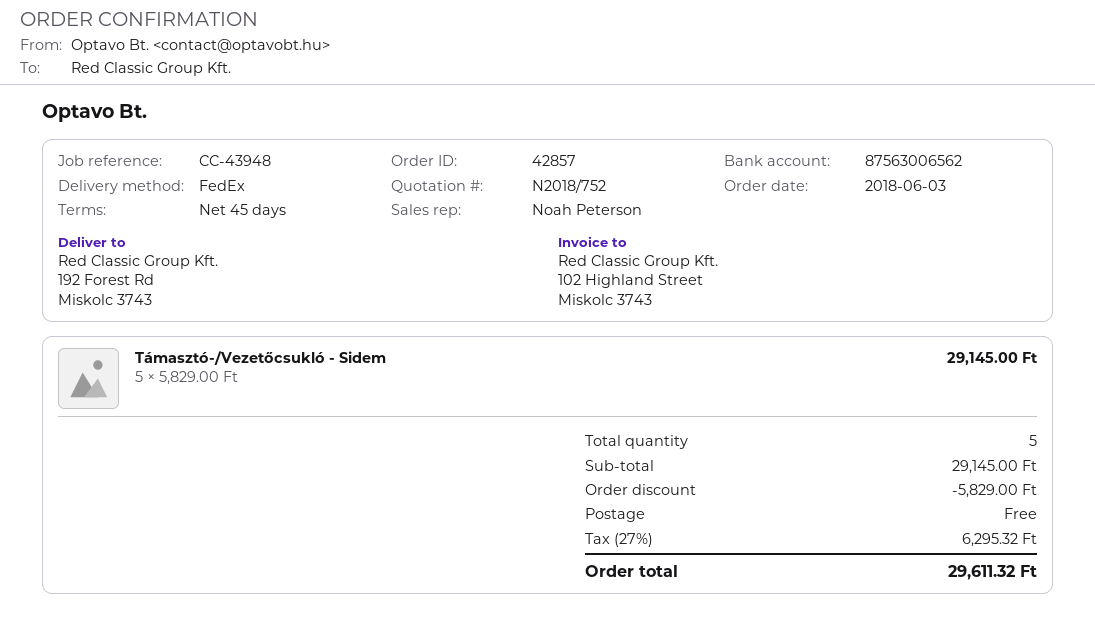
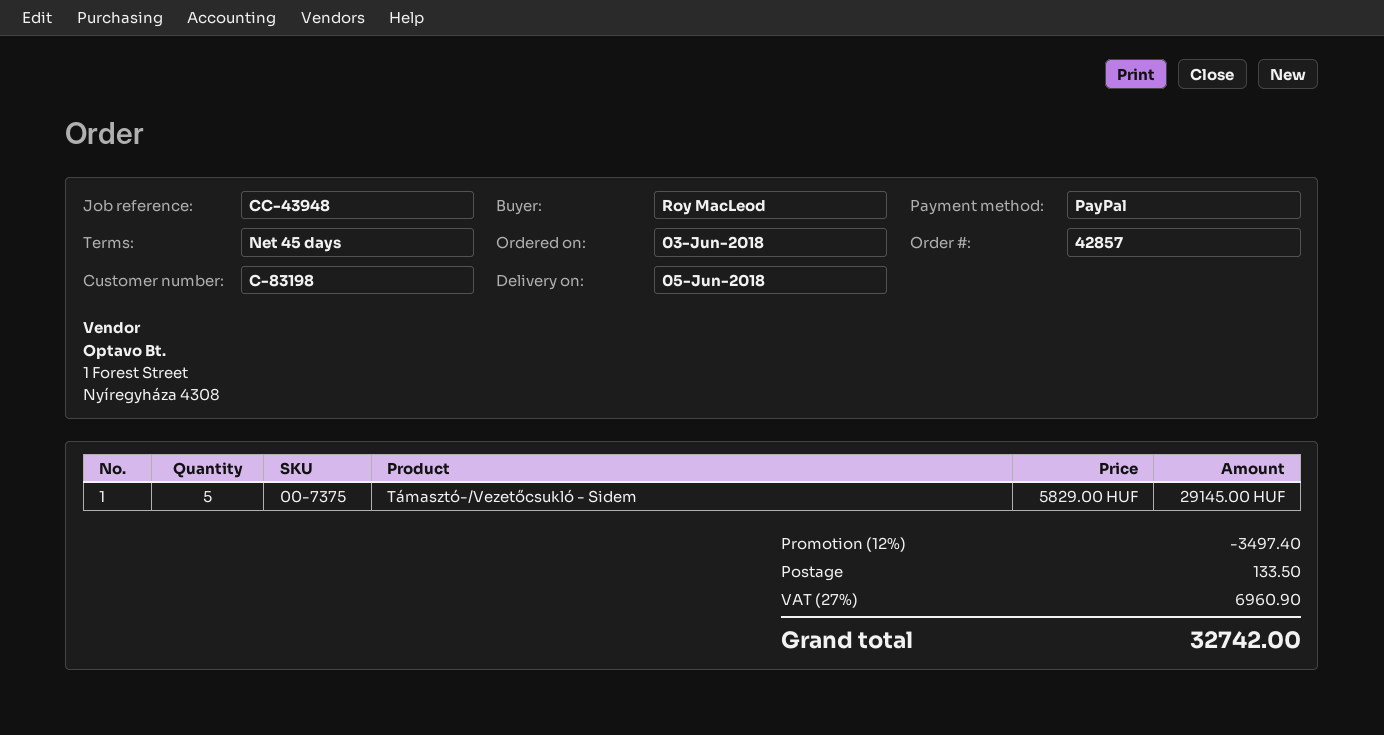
discount: 5829.00 -> 3497.40
shipping: 0.00 -> 133.50
tax: 27% = 6295.32 -> 27% = 6960.90
total: 29611.32 -> 32742.00

